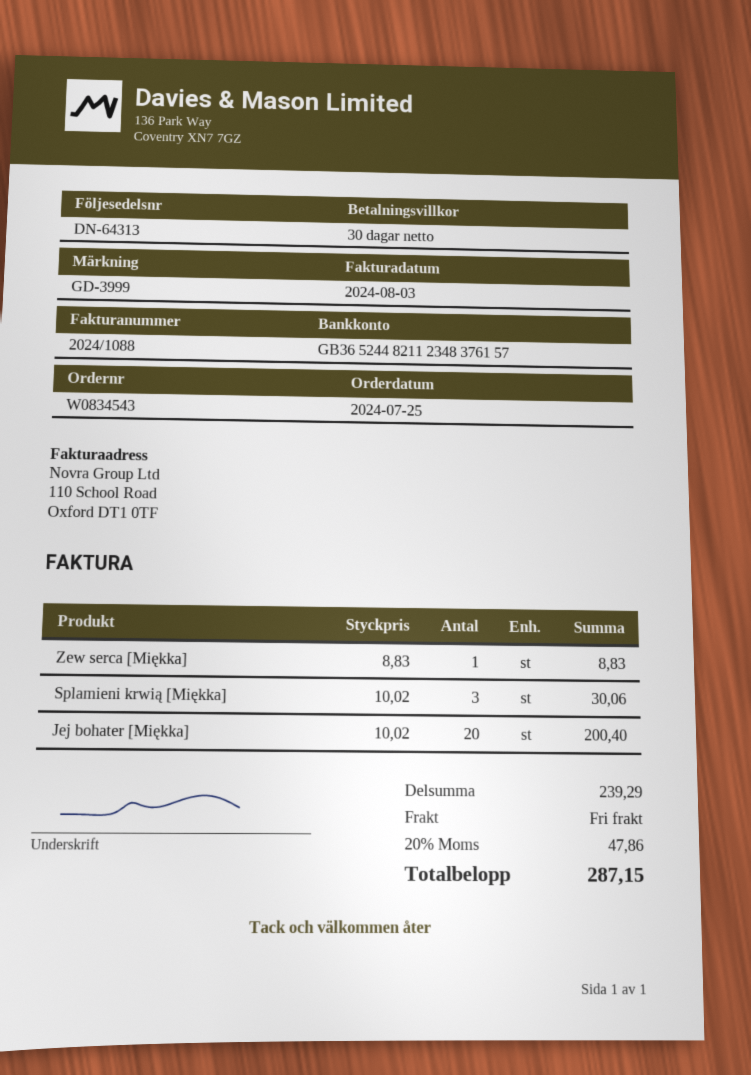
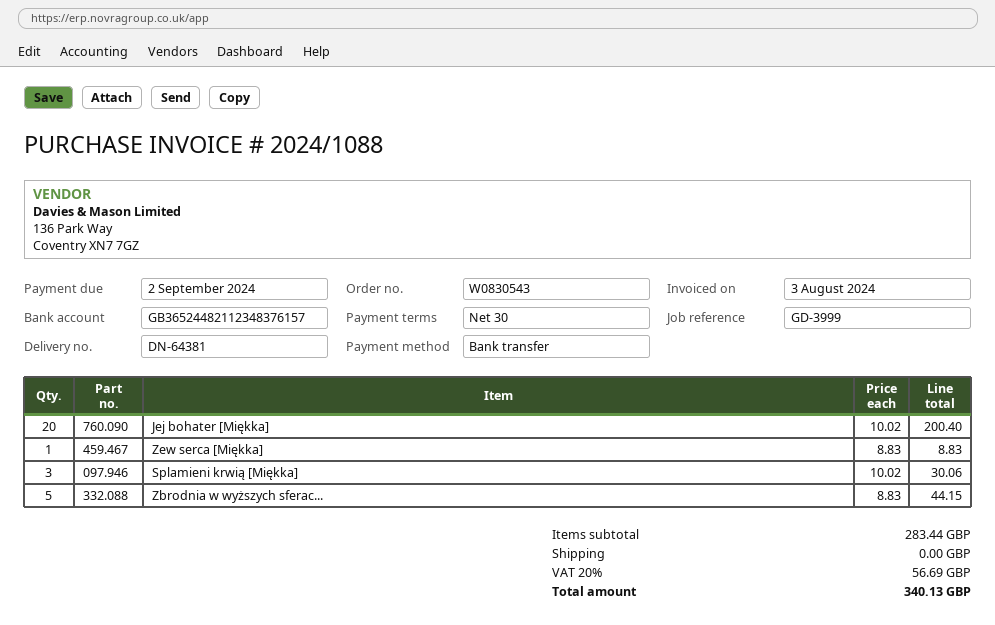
order number: W0834543 -> W0830543
delivery note number: DN-64313 -> DN-64381
Zbrodnia w wyższych sferac...: none -> 5 x 8.83 = 44.15
subtotal: 239.29 -> 283.44
tax: 20% = 47.86 -> 20% = 56.69
total: 287.15 -> 340.13

